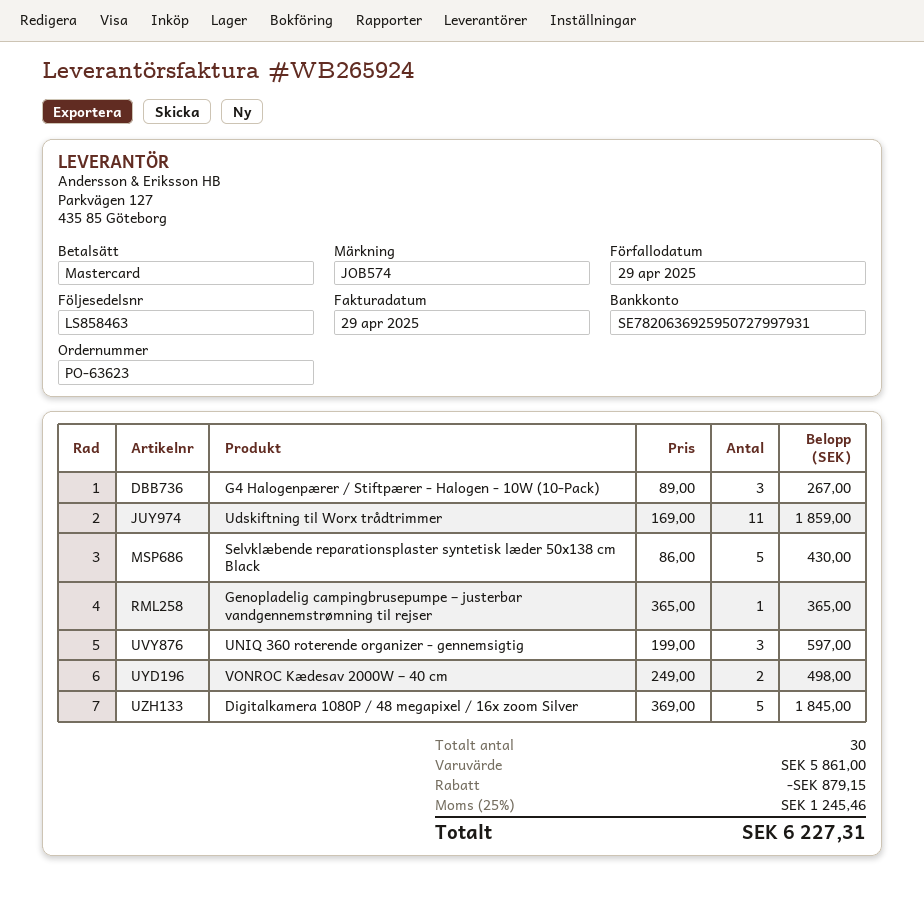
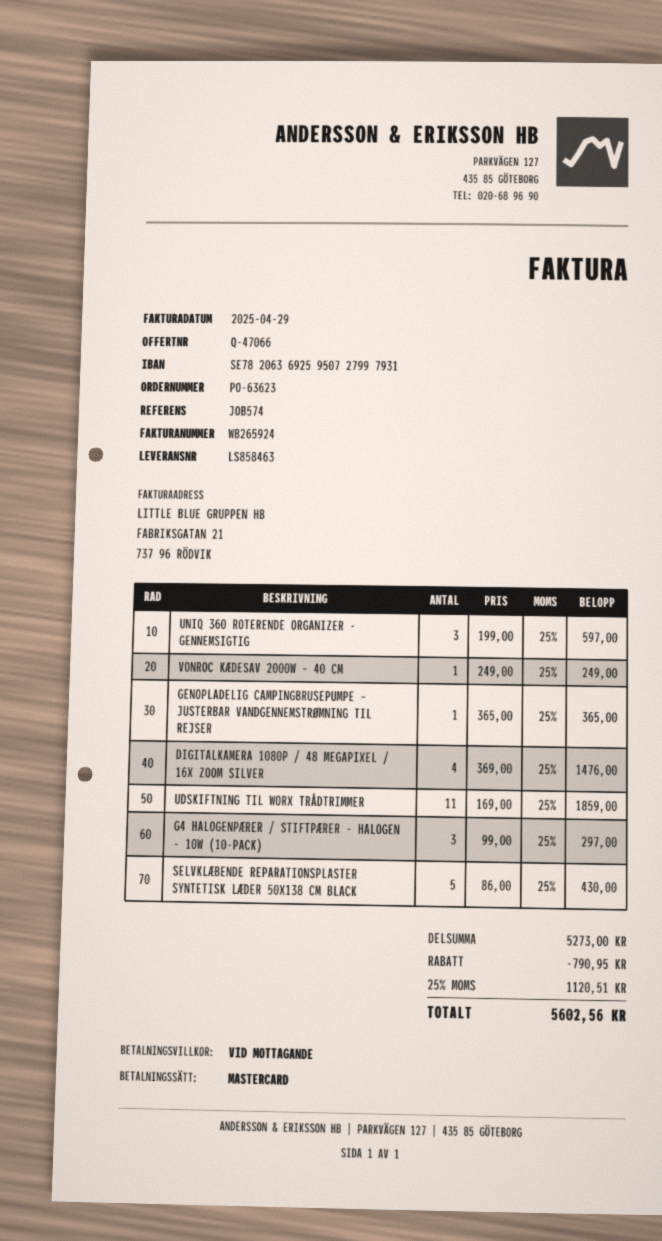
G4 Halogenpærer / Stiftpærer - Halogen - 10W (10-Pack): 3 x 89.00 = 267.00 -> 3 x 99.00 = 297.00
VONROC Kædesav 2000W – 40 cm: 2 x 249.00 = 498.00 -> 1 x 249.00 = 249.00
Digitalkamera 1080P / 48 megapixel / 16x zoom Silver: 5 x 369.00 = 1845.00 -> 4 x 369.00 = 1476.00
subtotal: 5861.00 -> 5273.00
discount: 879.15 -> 790.95
tax: 25% = 1245.46 -> 25% = 1120.51
total: 6227.31 -> 5602.56

